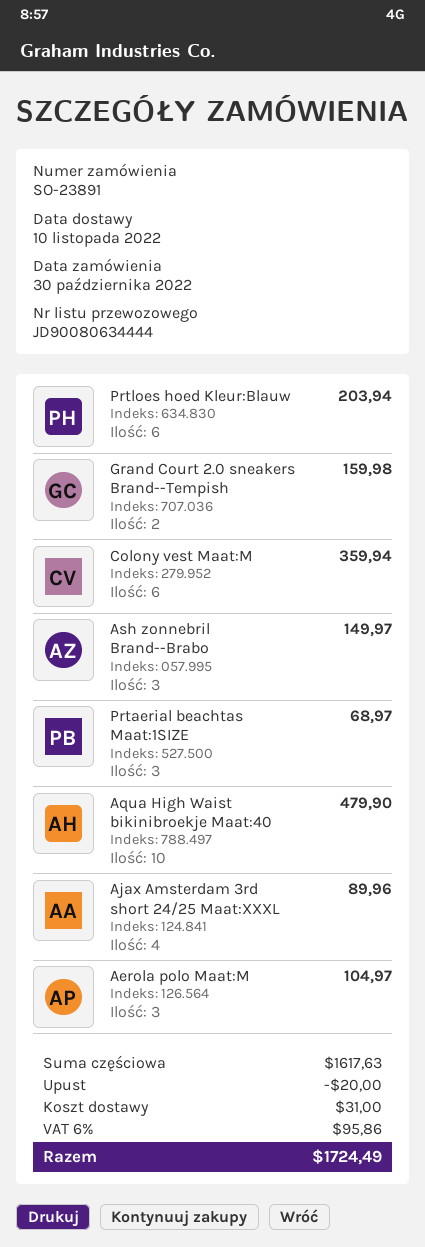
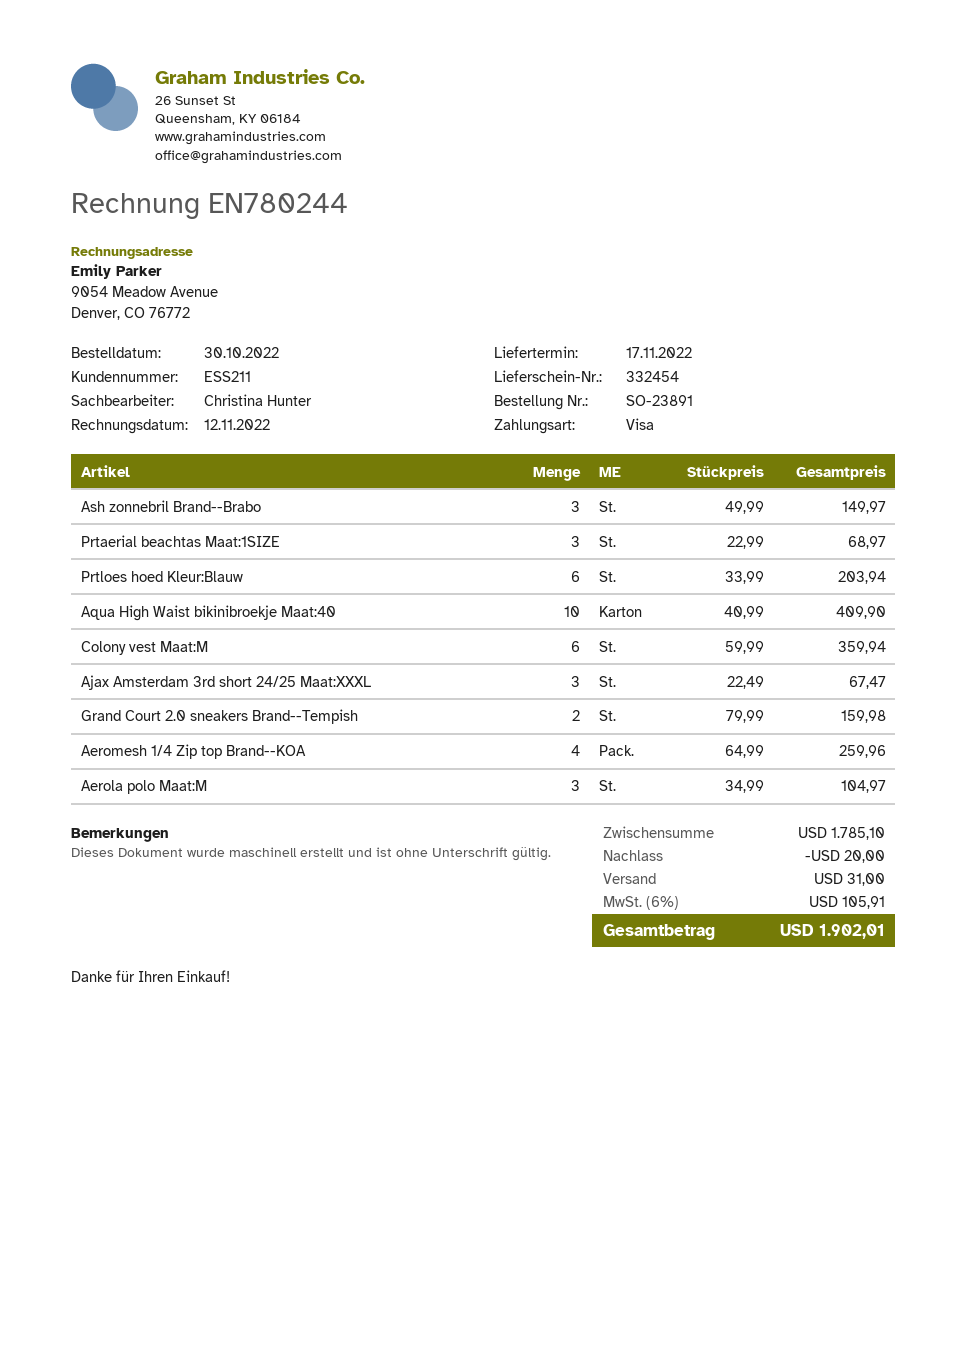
delivery date: 2022-11-10 -> 2022-11-17
Aqua High Waist bikinibroekje Maat:40: 10 for 479.90 -> 10 for 409.90
Ajax Amsterdam 3rd short 24/25 Maat:XXXL: 4 for 89.96 -> 3 for 67.47
Aeromesh 1/4 Zip top Brand--KOA: none -> 4 for 259.96
subtotal: 1617.63 -> 1785.10
tax: 6% = 95.86 -> 6% = 105.91
total: 1724.49 -> 1902.01

